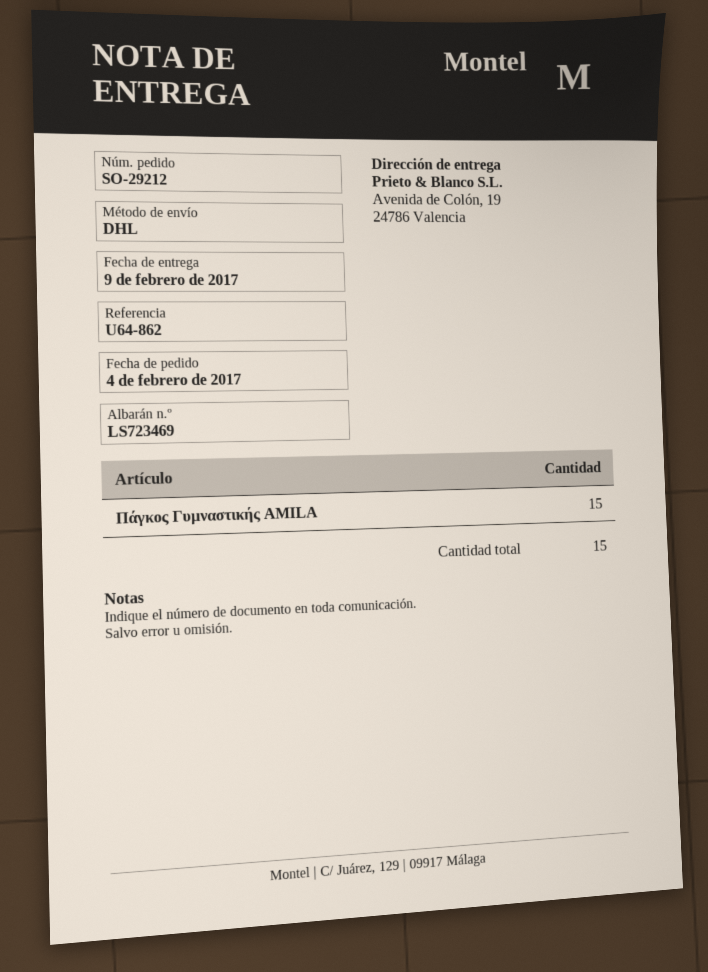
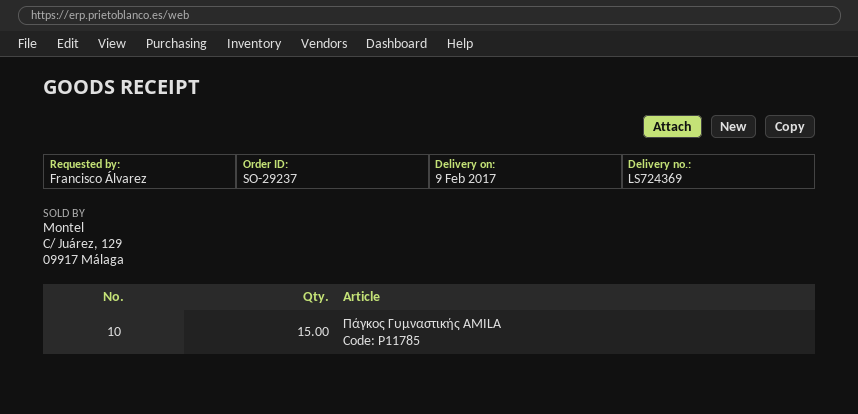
order number: SO-29212 -> SO-29237
delivery note number: LS723469 -> LS724369

